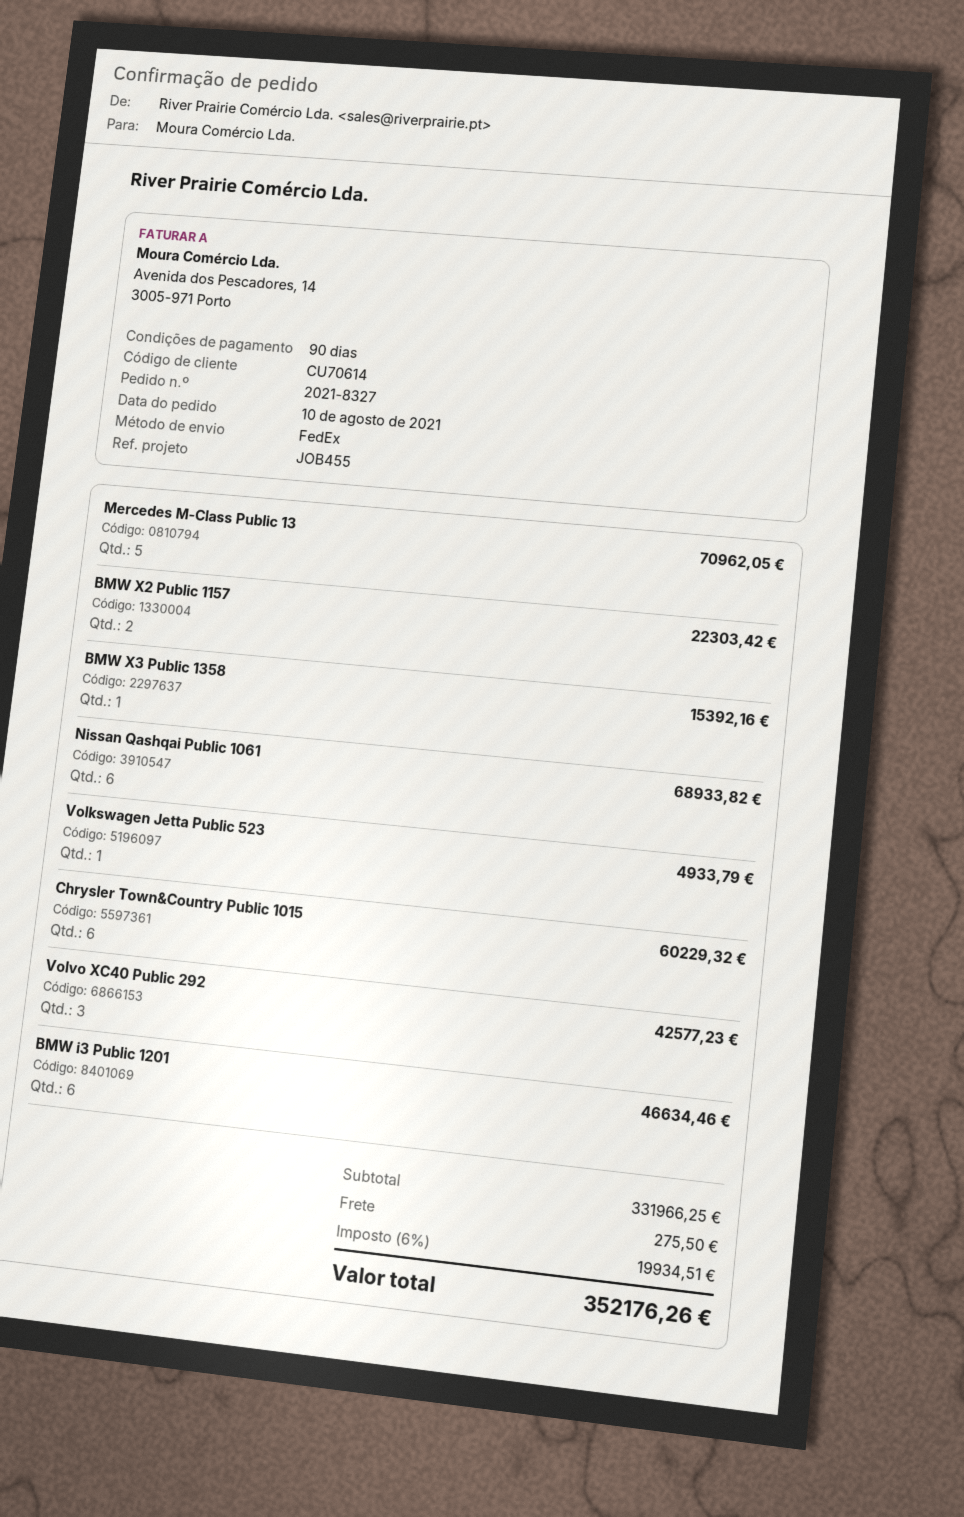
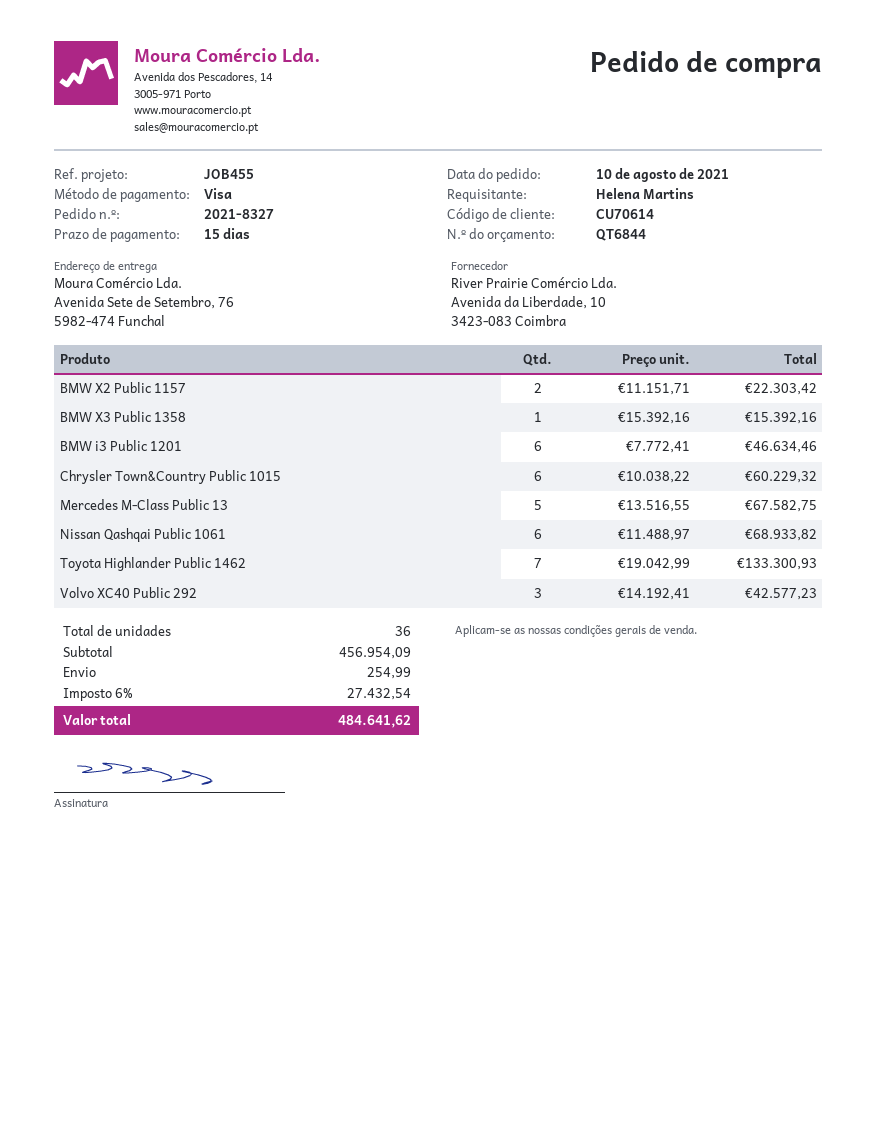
payment terms: 90 days -> 15 days
Mercedes M-Class Public 13: 5 for 70962.05 -> 5 for 67582.75
Volkswagen Jetta Public 523: 1 for 4933.79 -> none
Toyota Highlander Public 1462: none -> 7 for 133300.93
subtotal: 331966.25 -> 456954.09
shipping: 275.50 -> 254.99
tax: 6% = 19934.51 -> 6% = 27432.54
total: 352176.26 -> 484641.62

